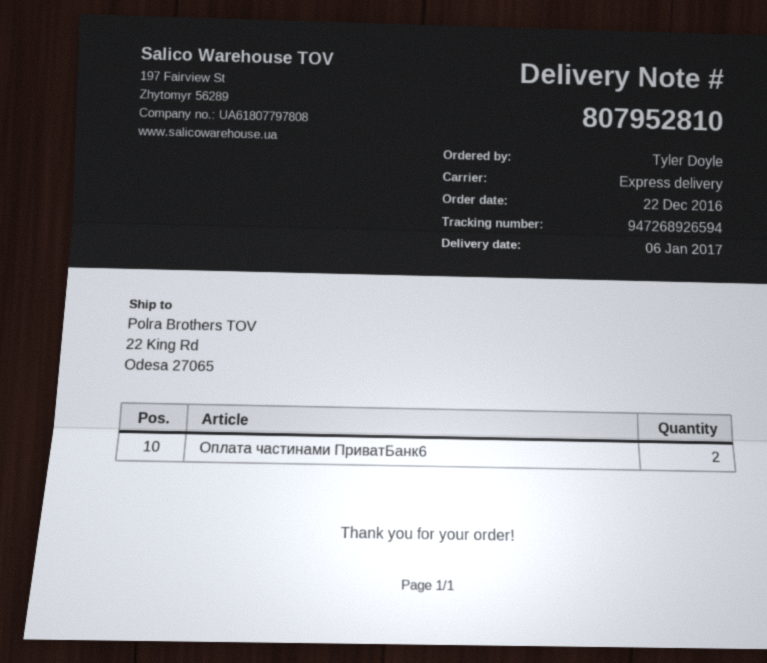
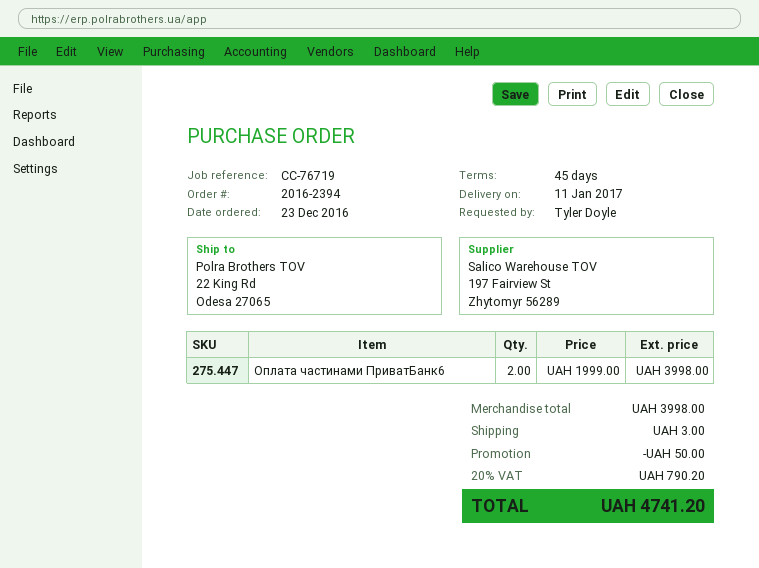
order date: 2016-12-22 -> 2016-12-23
delivery date: 2017-01-06 -> 2017-01-11

